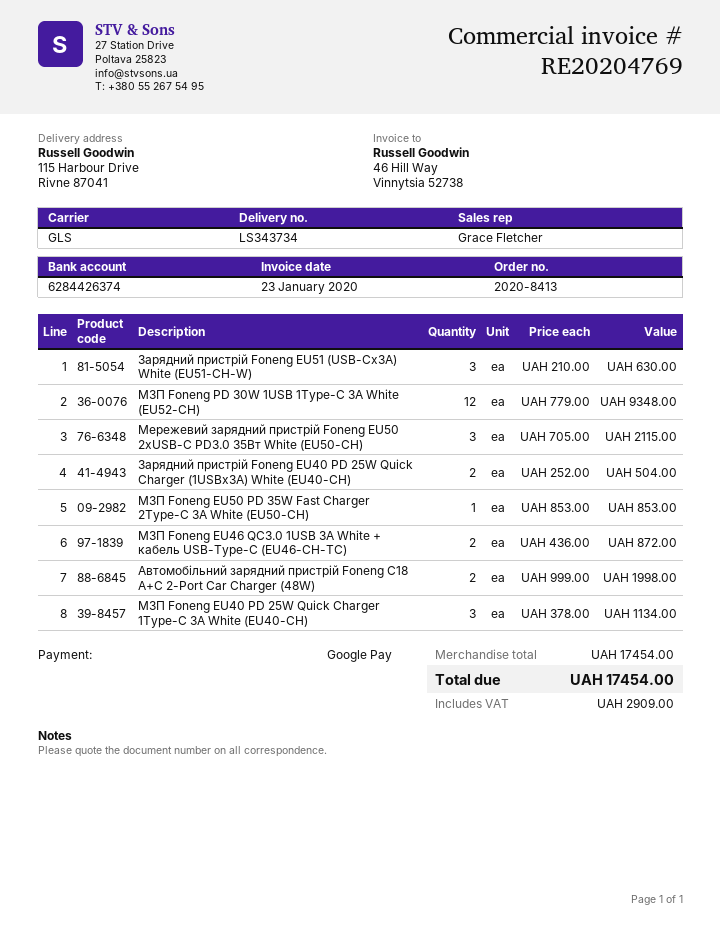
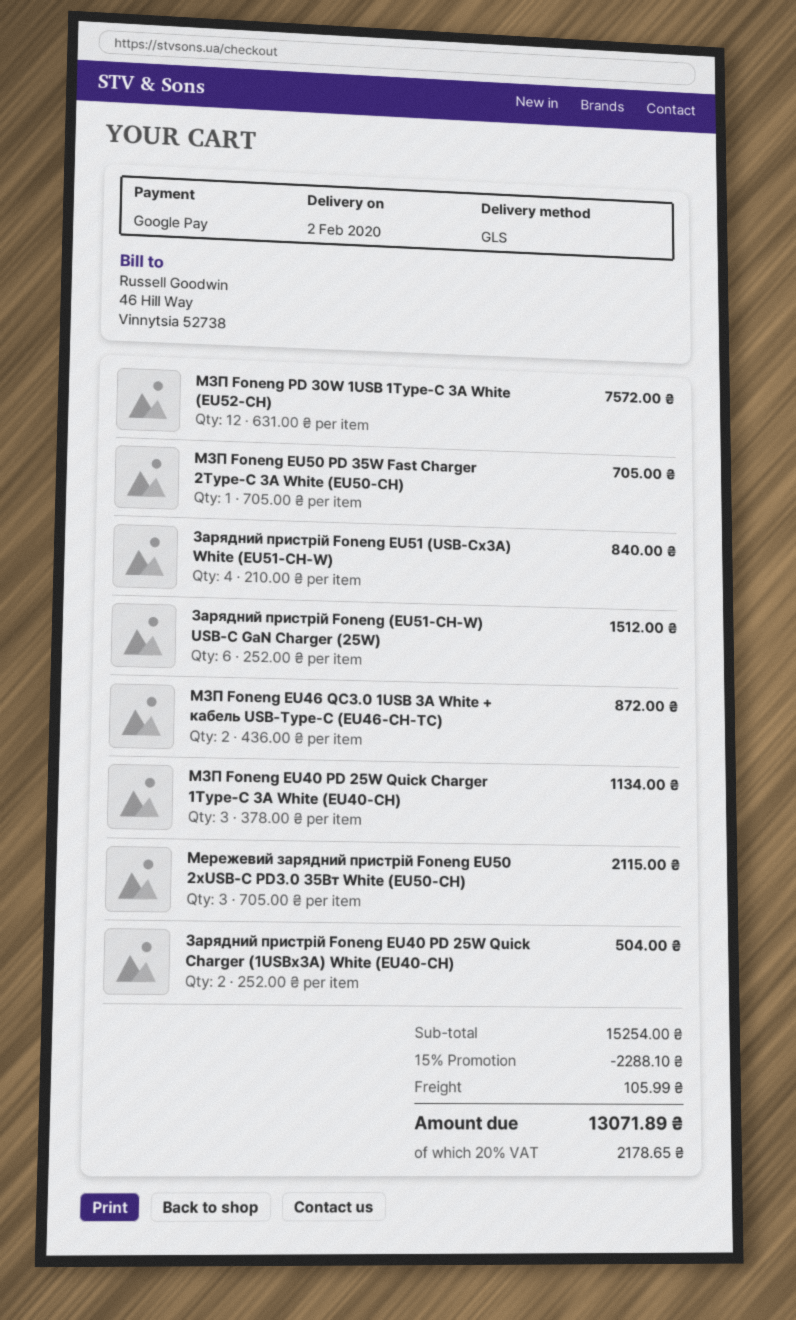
Зарядний пристрій Foneng EU51 (USB-Сх3A) White (EU51-CH-W): 3 x 210.00 = 630.00 -> 4 x 210.00 = 840.00
МЗП Foneng PD 30W 1USB 1Type-C 3A White (EU52-CH): 12 x 779.00 = 9348.00 -> 12 x 631.00 = 7572.00
МЗП Foneng EU50 PD 35W Fast Charger 2Type-C 3A White (EU50-CH): 1 x 853.00 = 853.00 -> 1 x 705.00 = 705.00
Автомобільний зарядний пристрій Foneng C18 A+C 2-Port Car Charger (48W): 2 x 999.00 = 1998.00 -> none
Зарядний пристрій Foneng (EU51-CH-W) USB-C GaN Charger (25W): none -> 6 x 252.00 = 1512.00
subtotal: 17454.00 -> 15254.00
discount: none -> 15% = 2288.10
shipping: none -> 105.99
tax: 2909.00 -> 2178.65
total: 17454.00 -> 13071.89

